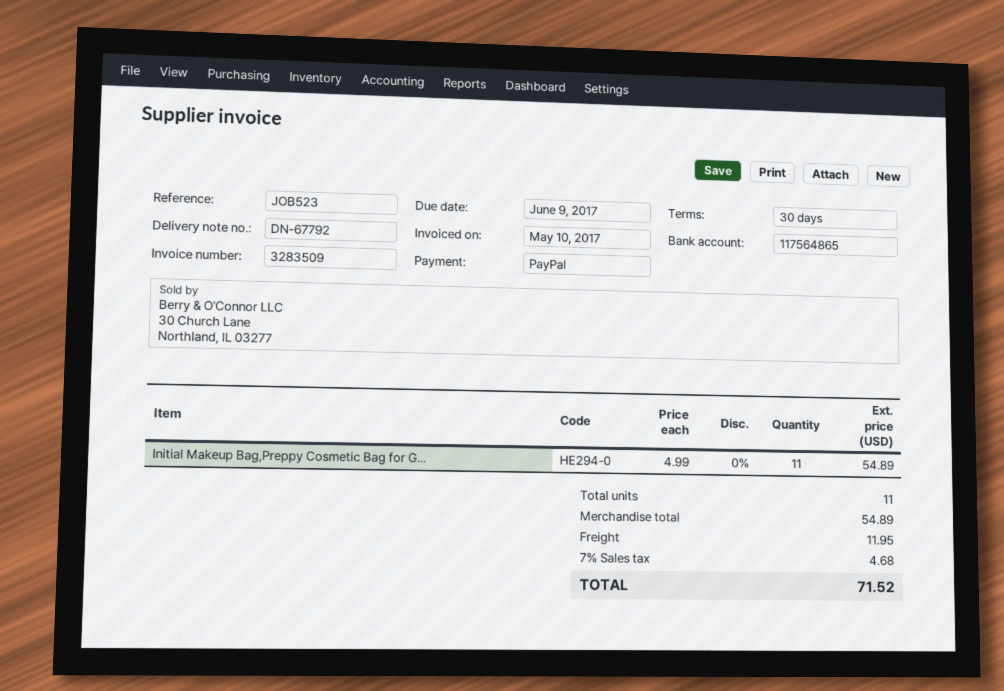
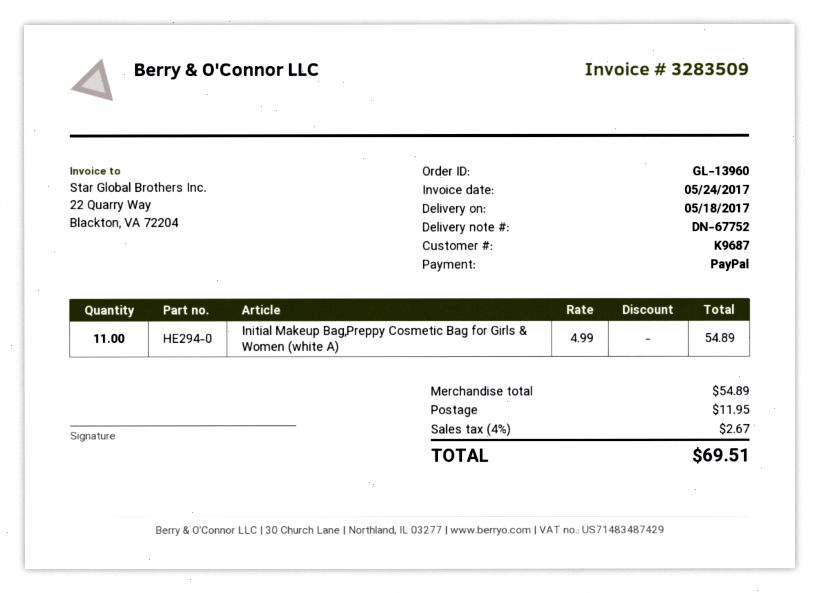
delivery note number: DN-67792 -> DN-67752
invoice date: 2017-05-10 -> 2017-05-24
tax: 7% = 4.68 -> 4% = 2.67
total: 71.52 -> 69.51

